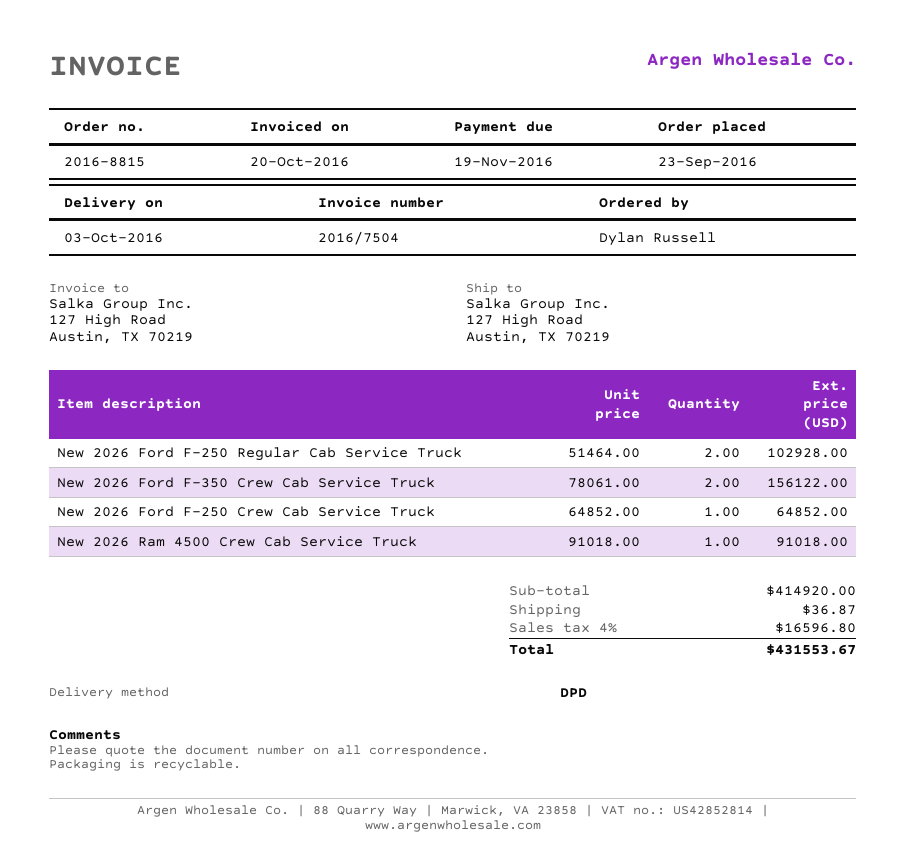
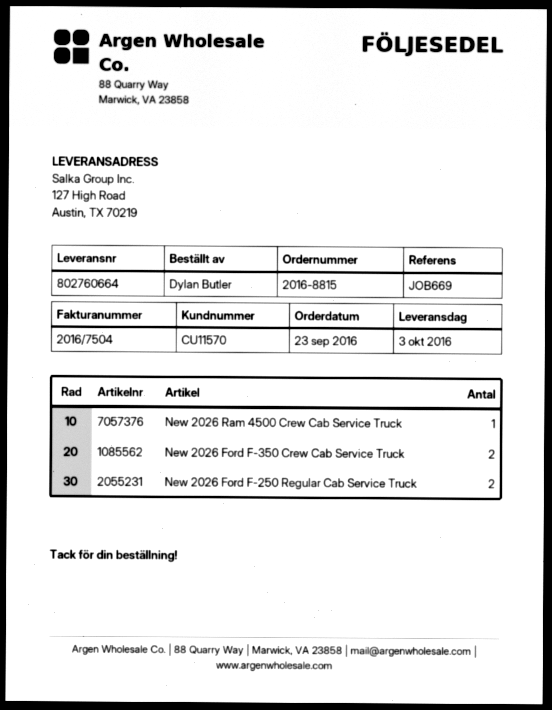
ordered by: Dylan Russell -> Dylan Butler
New 2026 Ford F-250 Crew Cab Service Truck: 1 -> none

